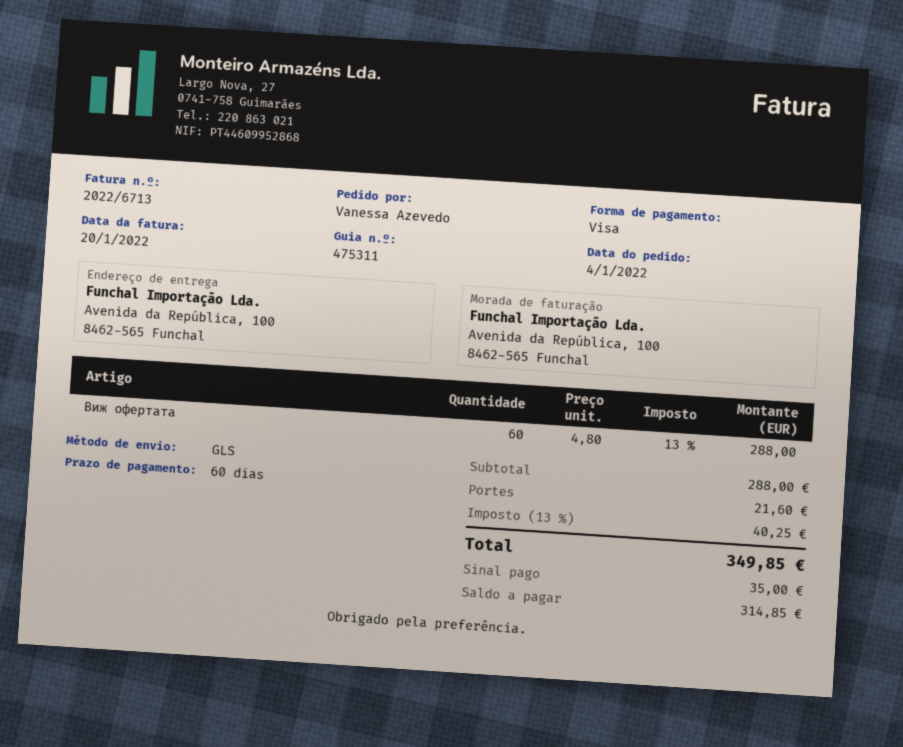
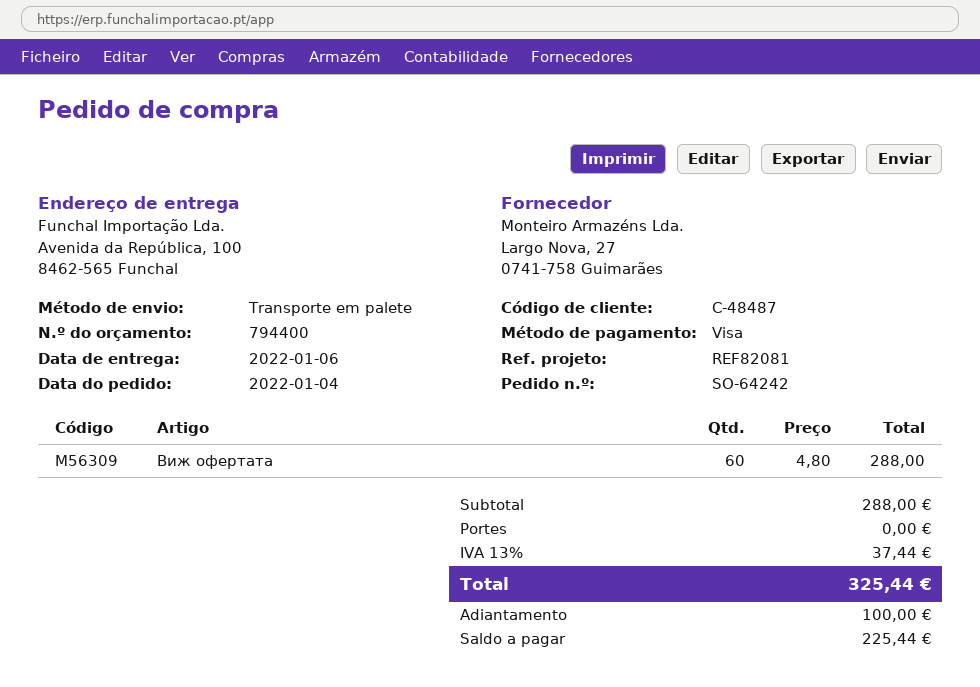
shipping method: GLS -> pallet freight
shipping: 21.60 -> 0.00
tax: 13% = 40.25 -> 13% = 37.44
total: 349.85 -> 325.44
deposit: 35.00 -> 100.00
balance: 314.85 -> 225.44

